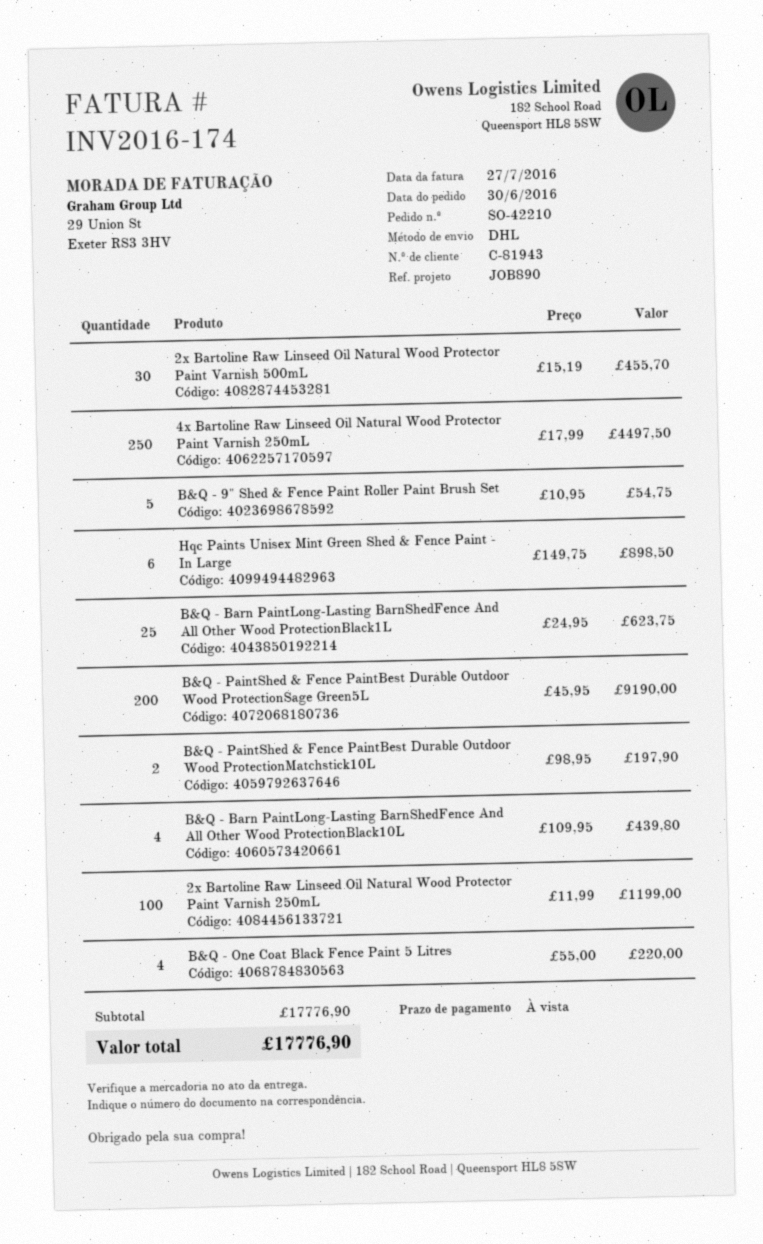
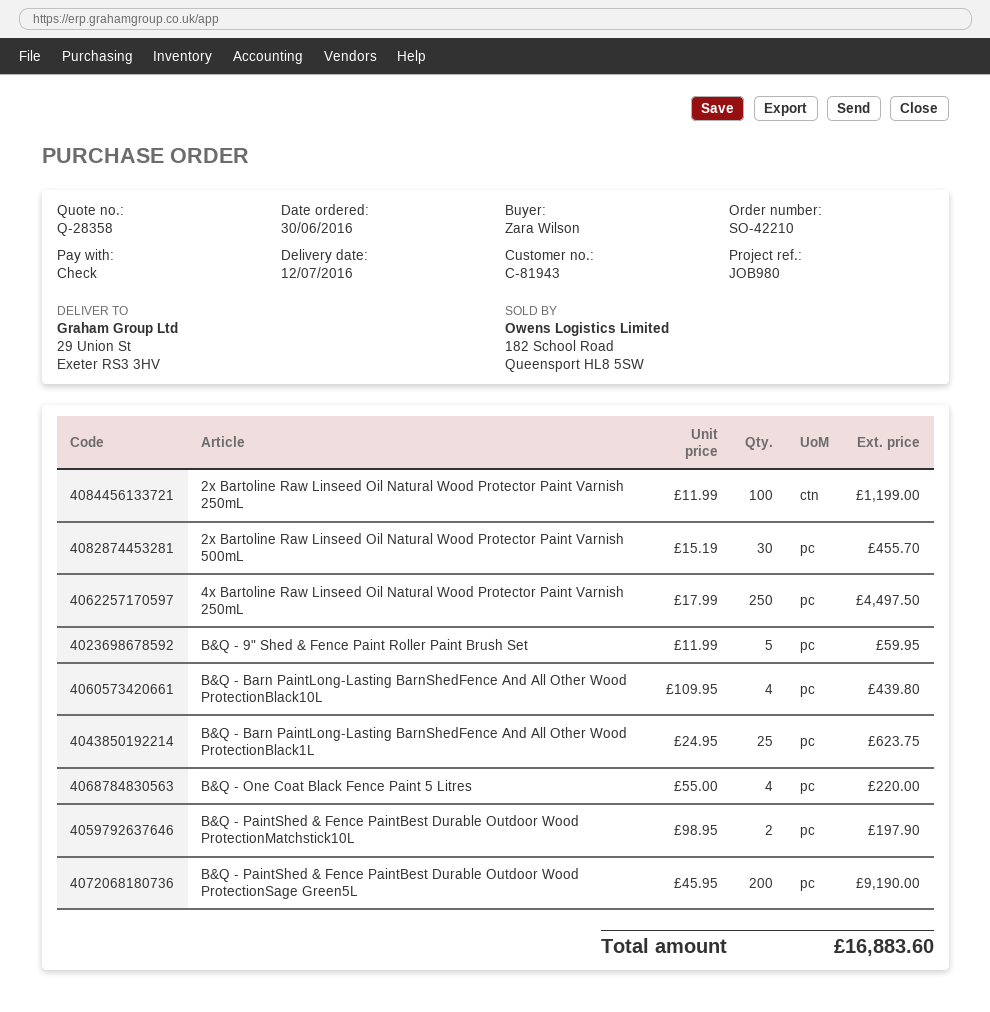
reference: JOB890 -> JOB980
B&Q - 9" Shed & Fence Paint Roller Paint Brush Set: 5 x 10.95 = 54.75 -> 5 x 11.99 = 59.95
Hqc Paints Unisex Mint Green Shed & Fence Paint - In Large: 6 x 149.75 = 898.50 -> none
total: 17776.90 -> 16883.60

